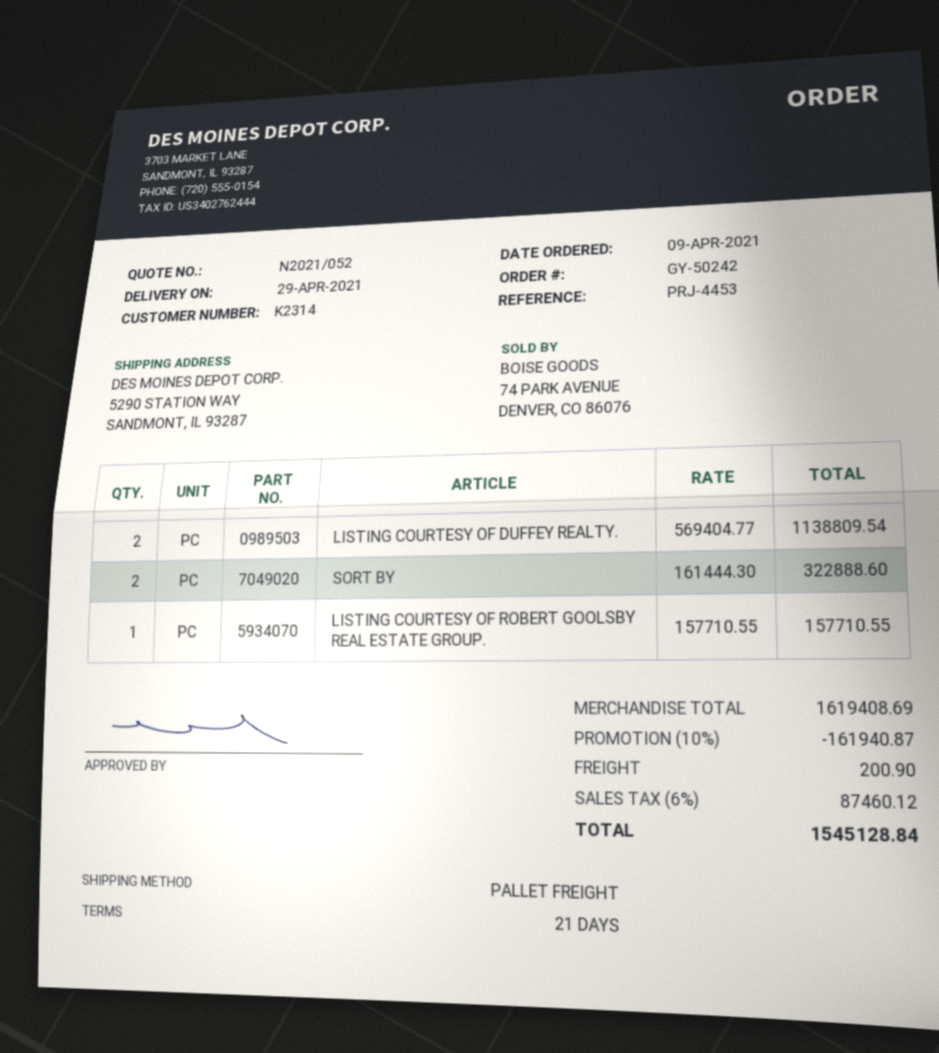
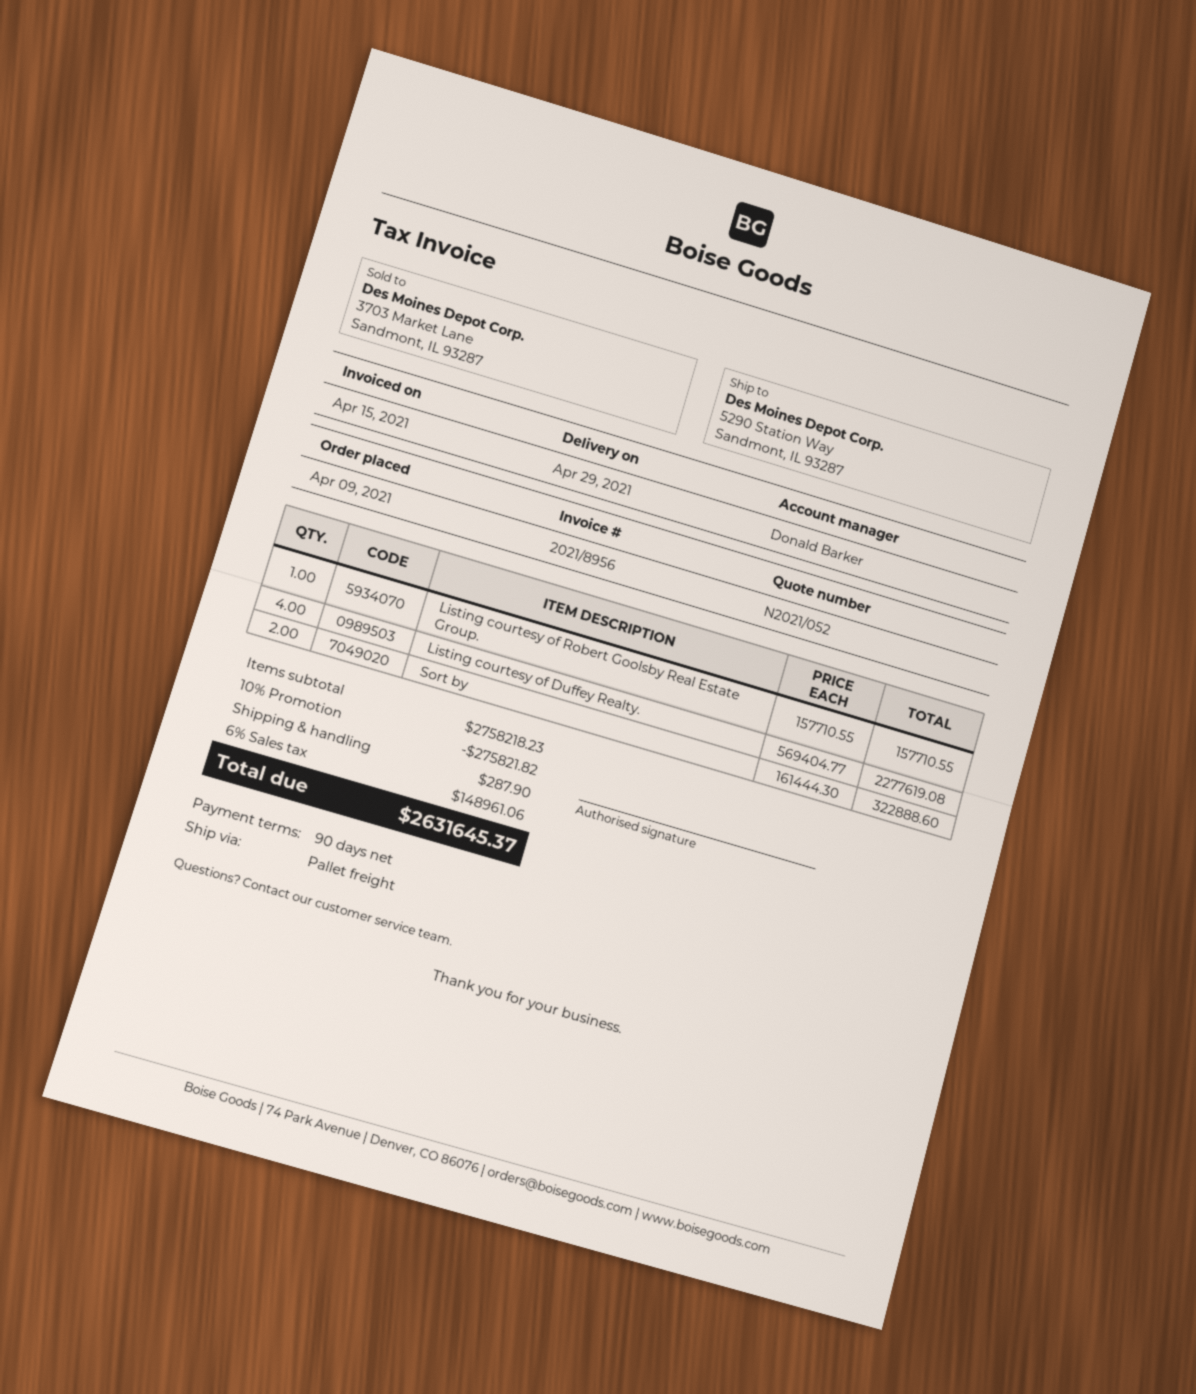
payment terms: 21 days -> 90 days
LISTING COURTESY OF DUFFEY REALTY.: 2 x 569404.77 = 1138809.54 -> 4 x 569404.77 = 2277619.08
subtotal: 1619408.69 -> 2758218.23
discount: 10% = 161940.87 -> 10% = 275821.82
shipping: 200.90 -> 287.90
tax: 6% = 87460.12 -> 6% = 148961.06
total: 1545128.84 -> 2631645.37

